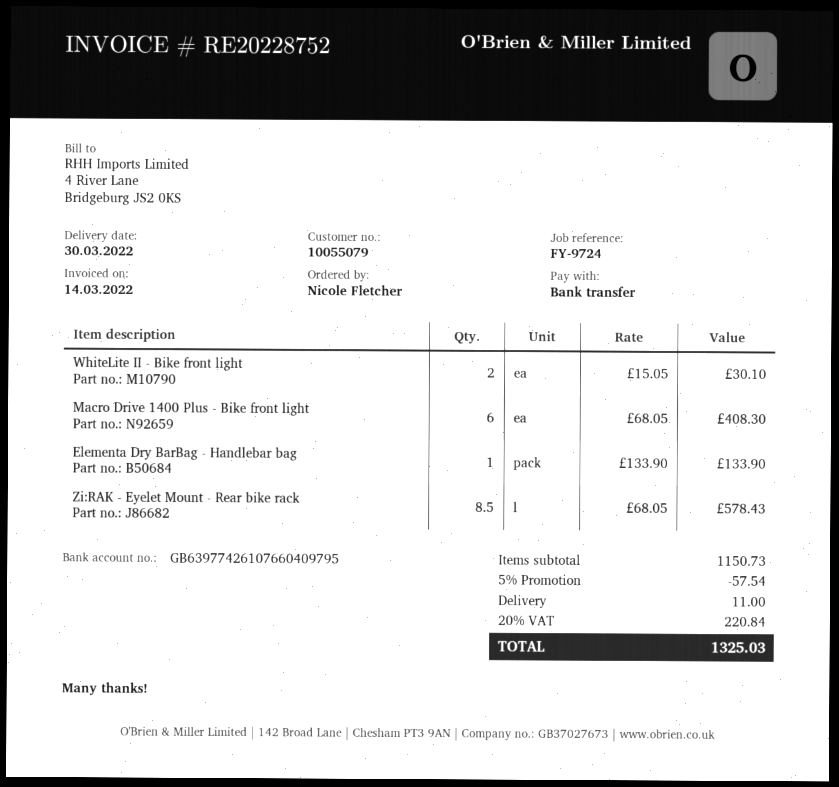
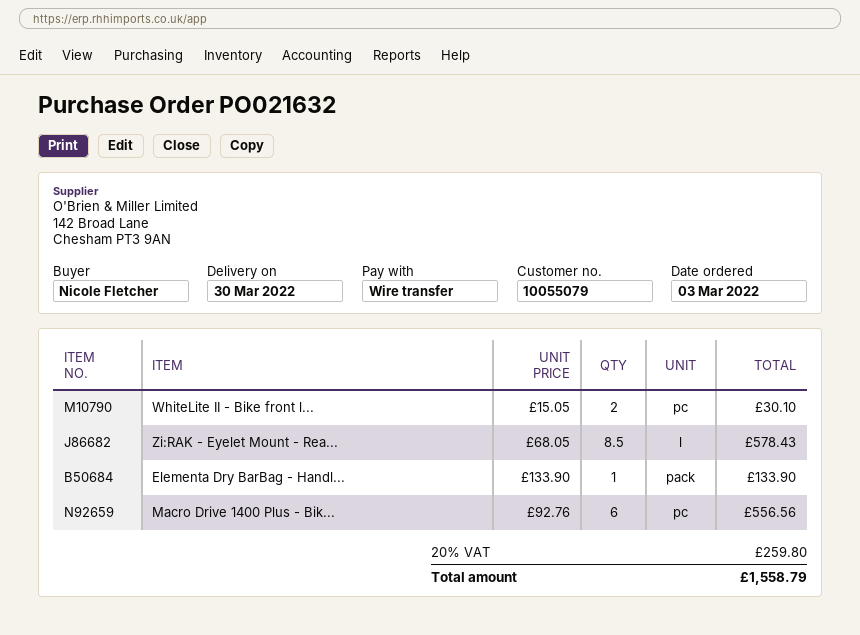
Macro Drive 1400 Plus - Bike front light: 6 x 68.05 = 408.30 -> 6 x 92.76 = 556.56
discount: 5% = 57.54 -> none
shipping: 11.00 -> none
tax: 20% = 220.84 -> 20% = 259.80
total: 1325.03 -> 1558.79

